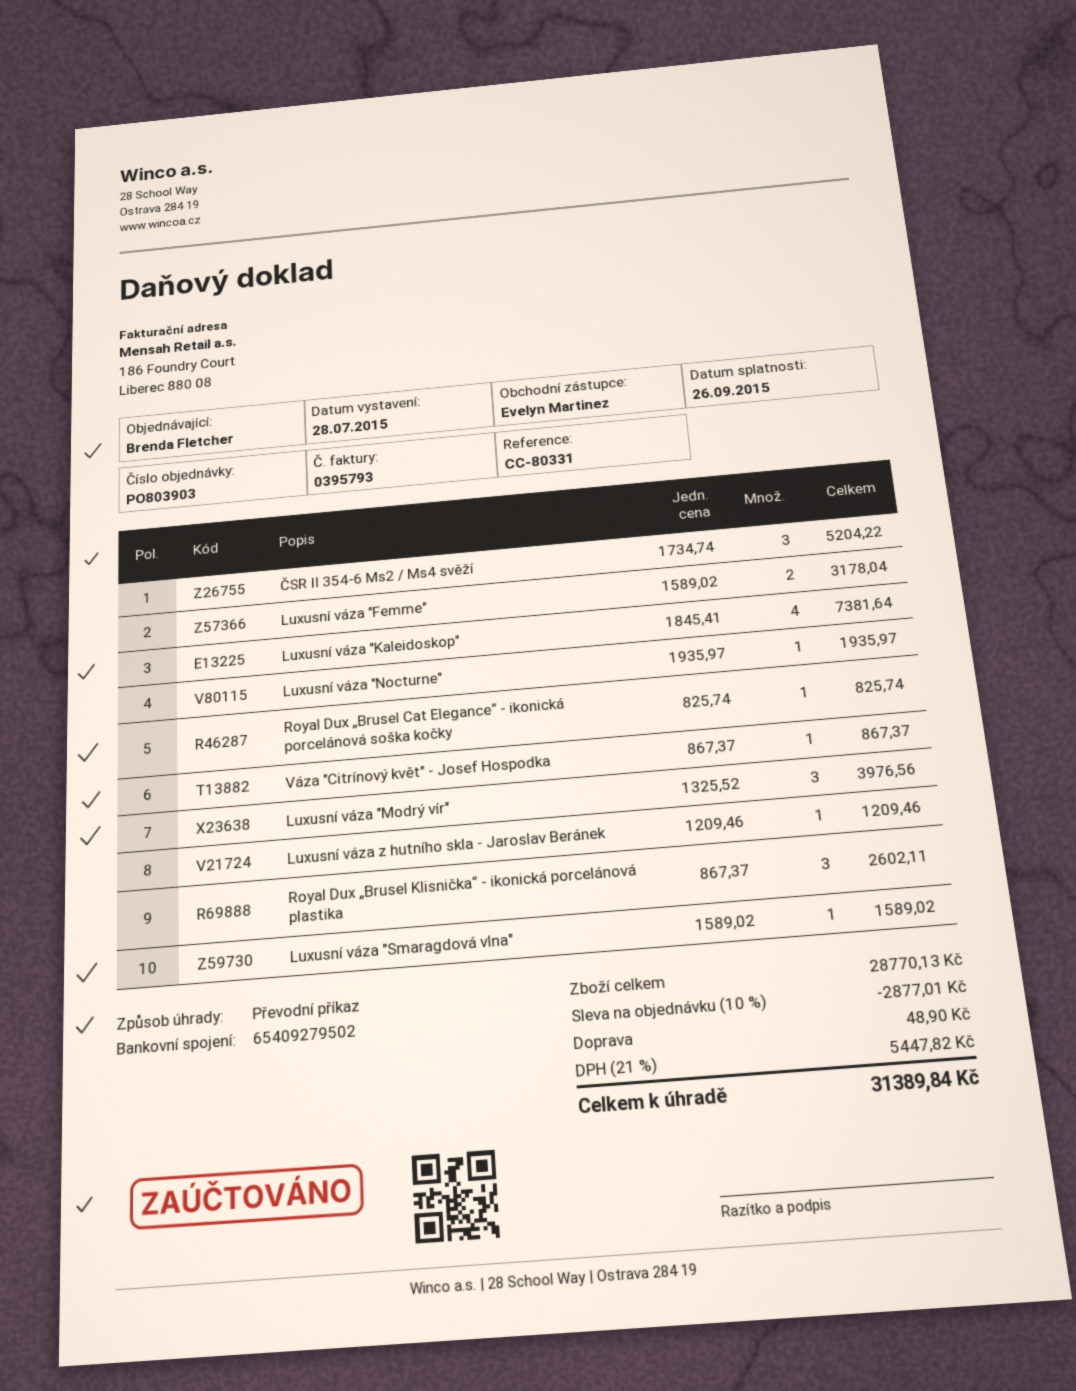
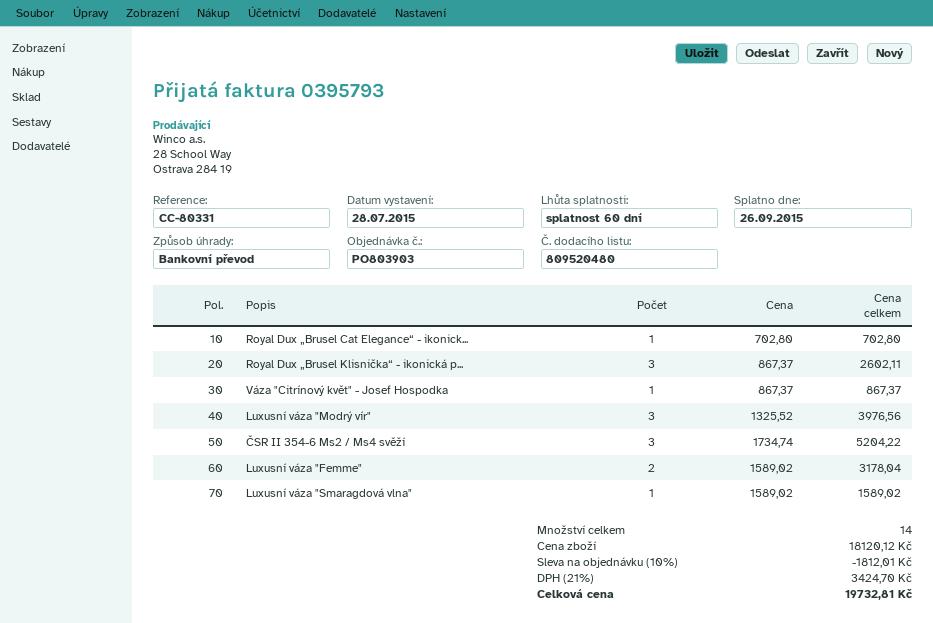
Luxusní váza "Kaleidoskop": 4 x 1845.41 = 7381.64 -> none
Luxusní váza "Nocturne": 1 x 1935.97 = 1935.97 -> none
Royal Dux „Brusel Cat Elegance“ - ikonická porcelánová soška kočky: 1 x 825.74 = 825.74 -> 1 x 702.80 = 702.80
Luxusní váza z hutního skla - Jaroslav Beránek: 1 x 1209.46 = 1209.46 -> none
subtotal: 28770.13 -> 18120.12
discount: 10% = 2877.01 -> 10% = 1812.01
shipping: 48.90 -> none
tax: 21% = 5447.82 -> 21% = 3424.70
total: 31389.84 -> 19732.81

